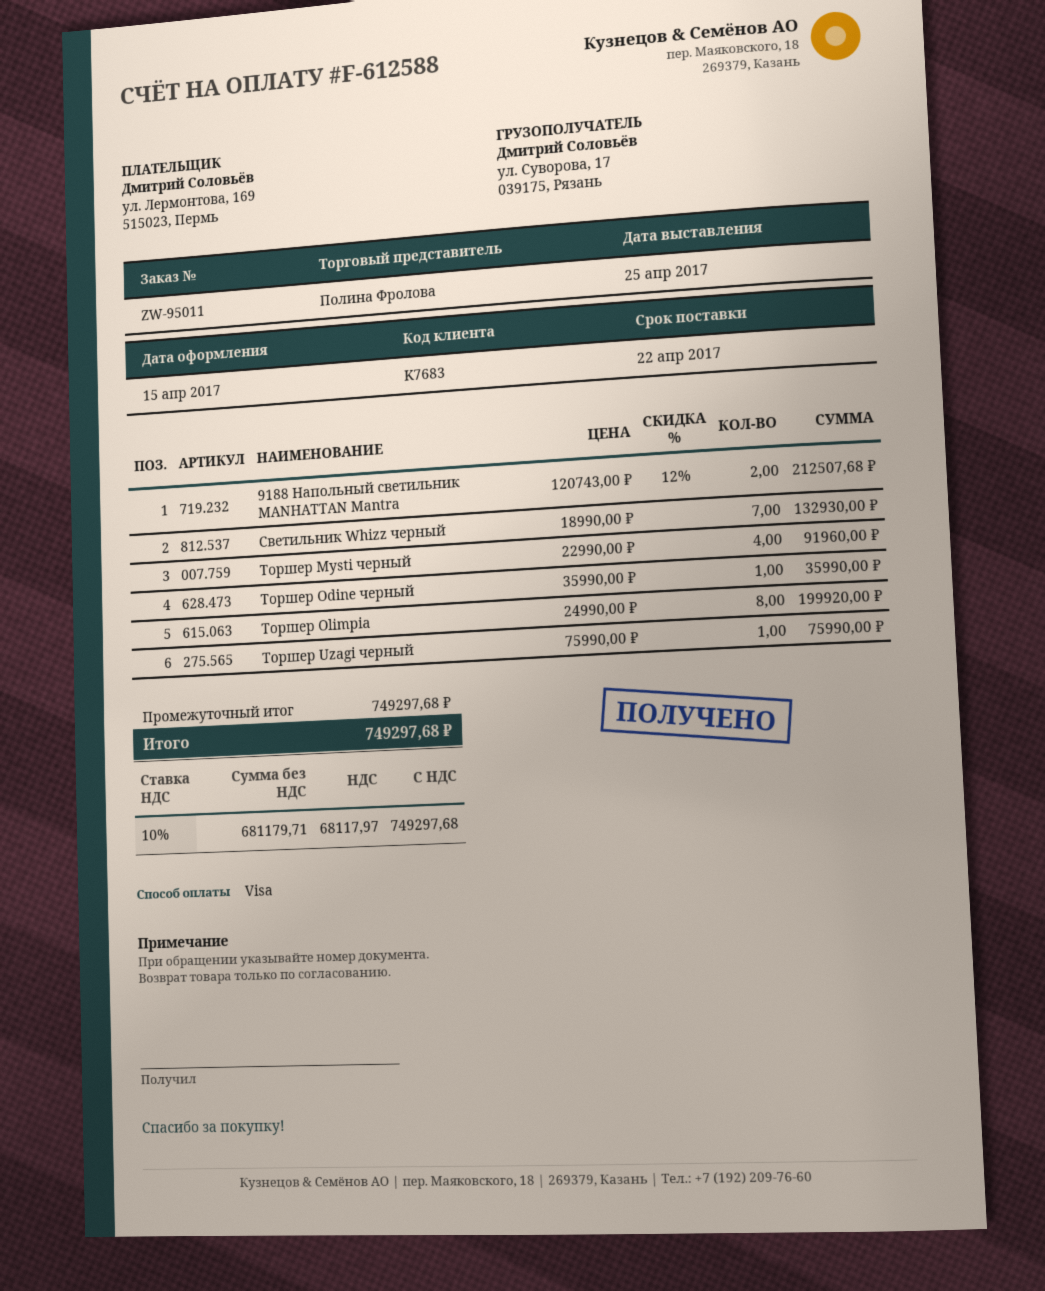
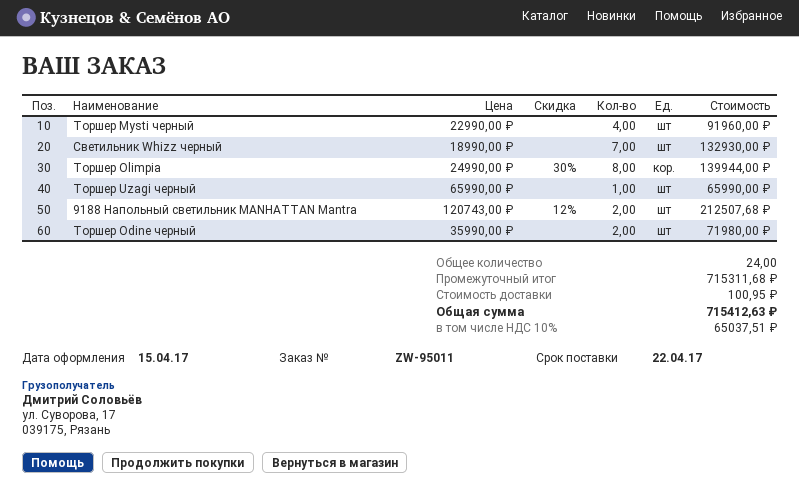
Торшер Odine черный: 1 x 35990.00 = 35990.00 -> 2 x 35990.00 = 71980.00
Торшер Olimpia: 8 x 24990.00 = 199920.00 -> 8 x 24990.00 - 30% = 139944.00
Торшер Uzagi черный: 1 x 75990.00 = 75990.00 -> 1 x 65990.00 = 65990.00
subtotal: 749297.68 -> 715311.68
shipping: none -> 100.95
tax: 10% = 68117.97 -> 10% = 65037.51
total: 749297.68 -> 715412.63

